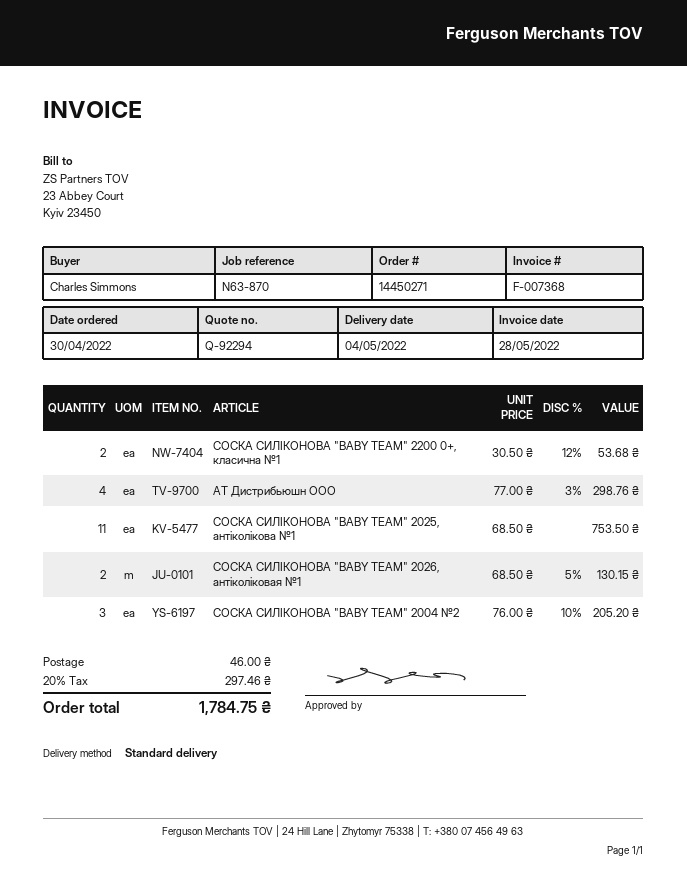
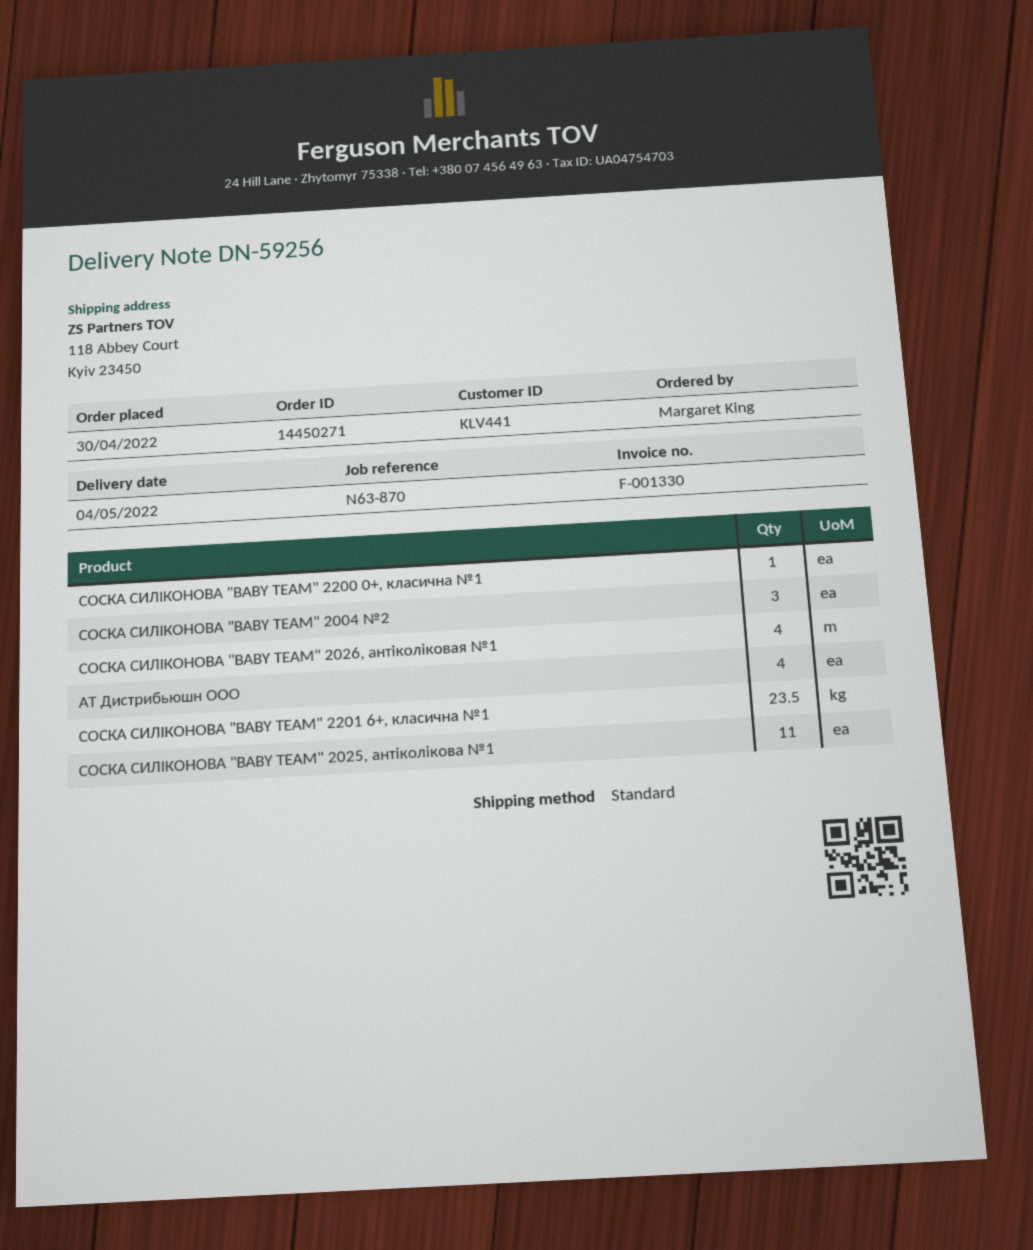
invoice number: F-007368 -> F-001330
ordered by: Charles Simmons -> Margaret King
СОСКА СИЛІКОНОВА "BABY TEAM" 2200 0+, класична №1: 2 -> 1
СОСКА СИЛІКОНОВА "BABY TEAM" 2026, антіколіковая №1: 2 -> 4
СОСКА СИЛІКОНОВА "BABY TEAM" 2201 6+, класична №1: none -> 23.5

